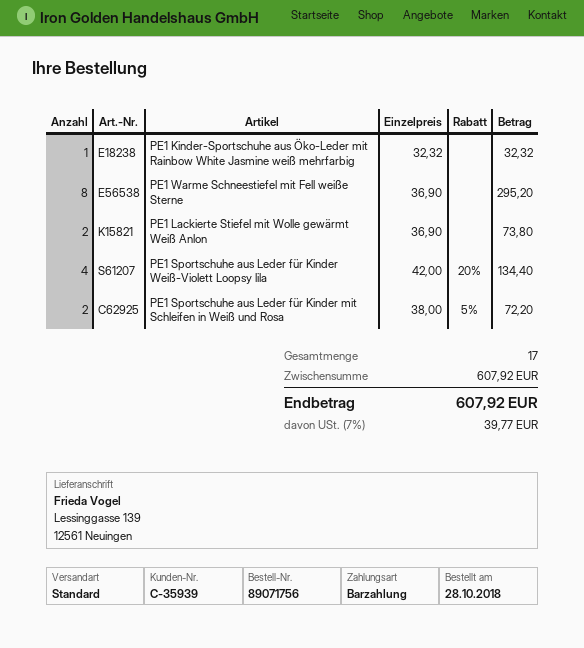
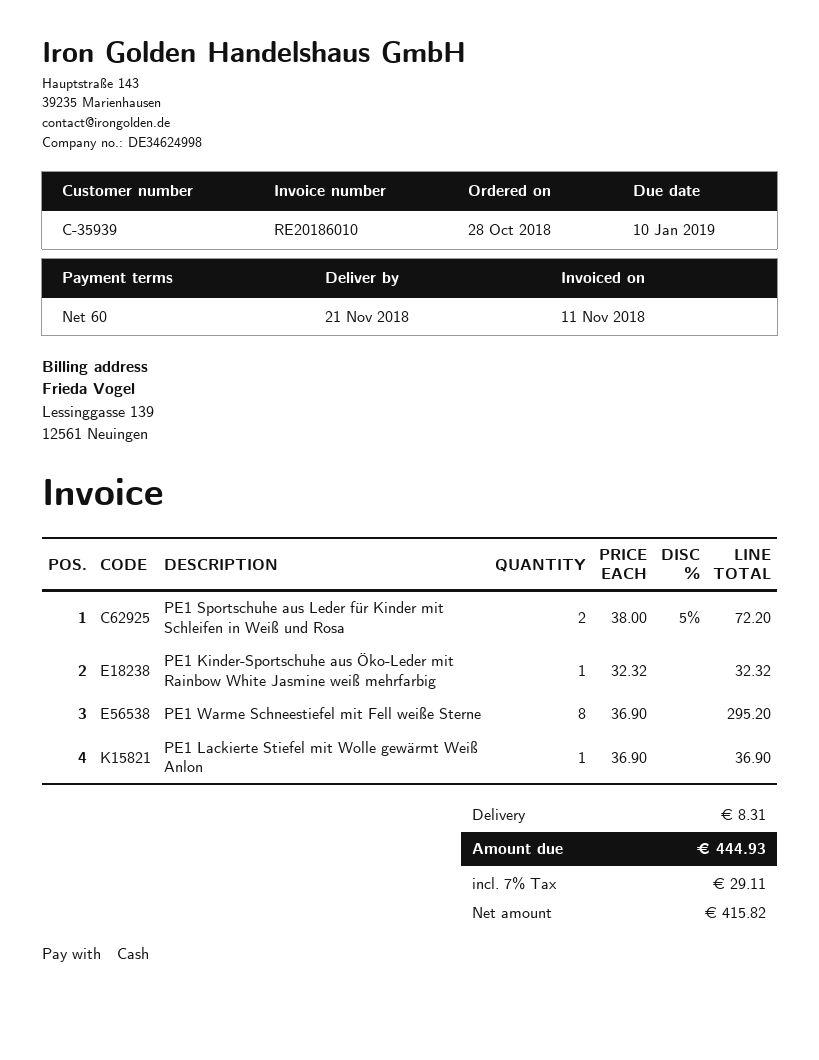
PE1 Lackierte Stiefel mit Wolle gewärmt Weiß Anlon: 2 x 36.90 = 73.80 -> 1 x 36.90 = 36.90
PE1 Sportschuhe aus Leder für Kinder Weiß-Violett Loopsy lila: 4 x 42.00 - 20% = 134.40 -> none
shipping: none -> 8.31
tax: 7% = 39.77 -> 7% = 29.11
total: 607.92 -> 444.93

